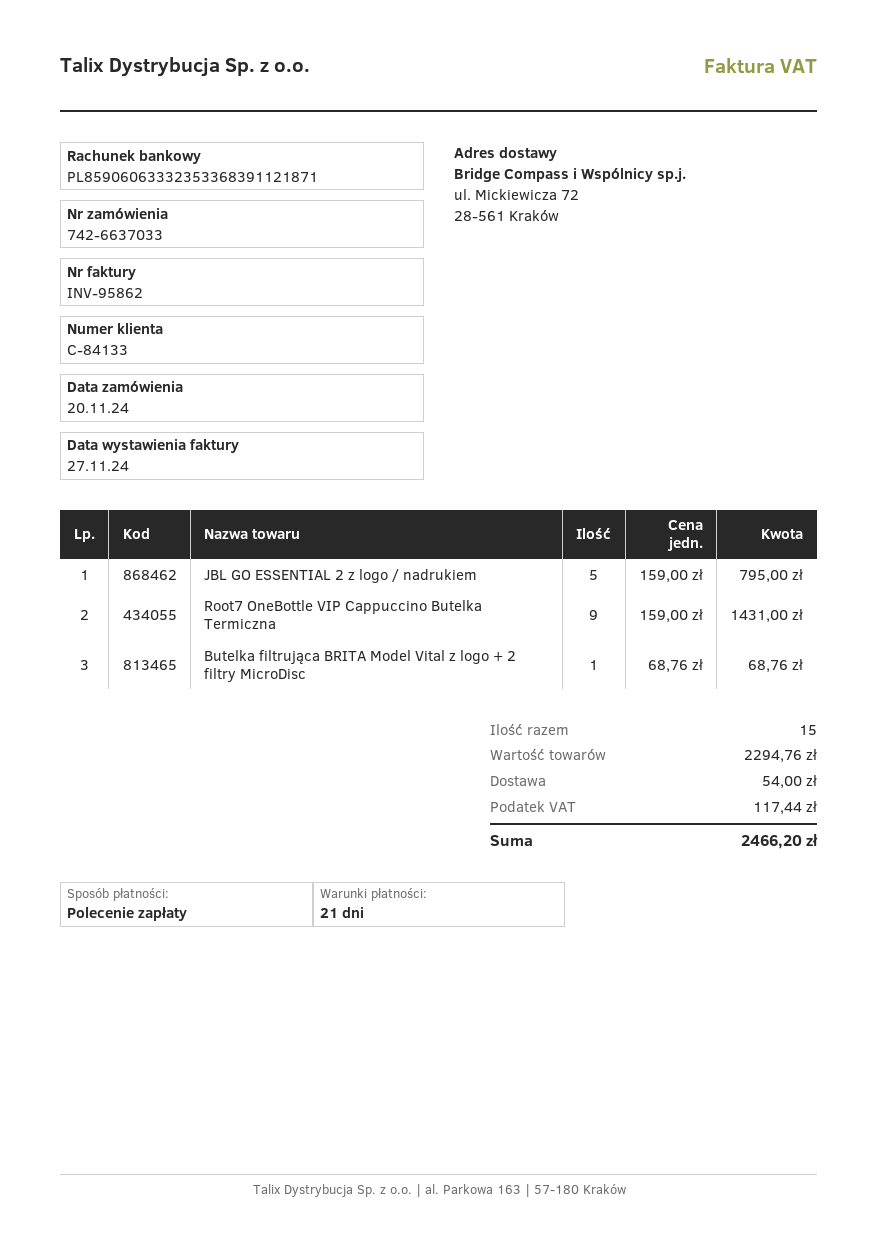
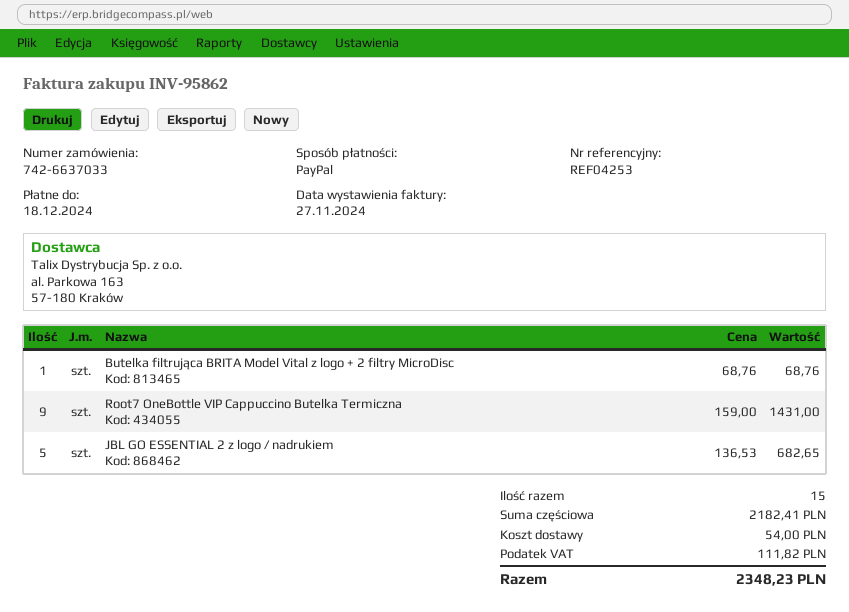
payment method: direct debit -> PayPal
JBL GO ESSENTIAL 2 z logo / nadrukiem: 5 x 159.00 = 795.00 -> 5 x 136.53 = 682.65
subtotal: 2294.76 -> 2182.41
tax: 117.44 -> 111.82
total: 2466.20 -> 2348.23

